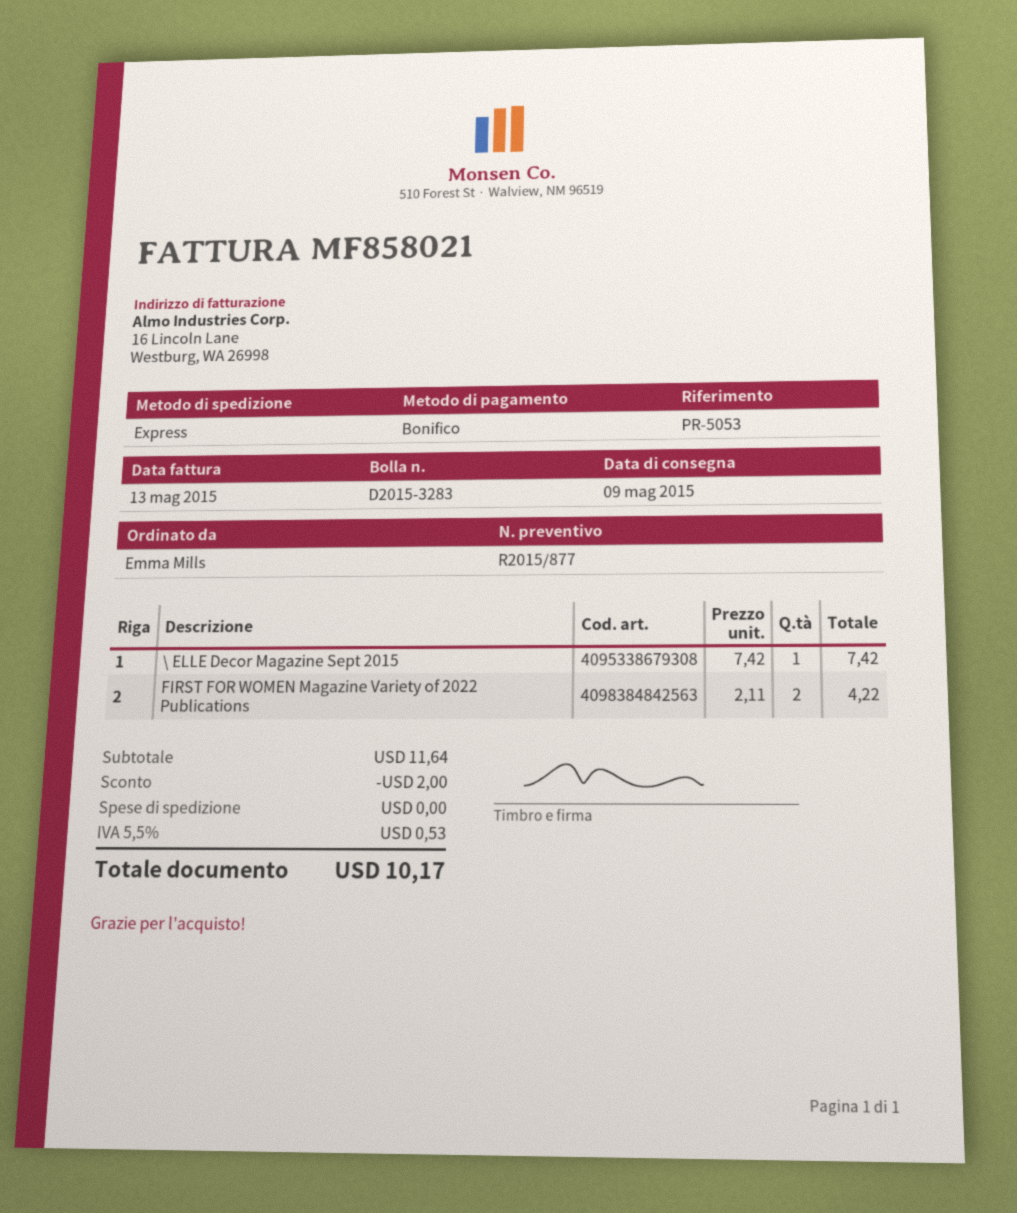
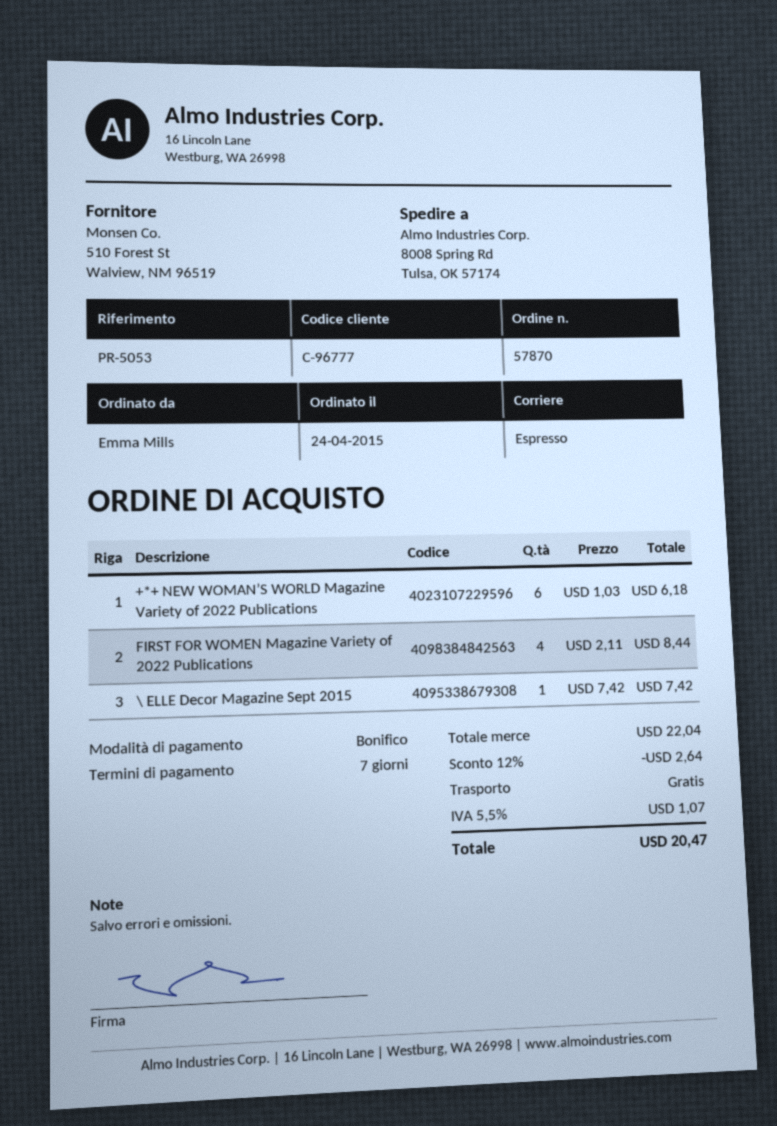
FIRST FOR WOMEN Magazine Variety of 2022 Publications: 2 x 2.11 = 4.22 -> 4 x 2.11 = 8.44
+*+ NEW WOMAN’S WORLD Magazine Variety of 2022 Publications: none -> 6 x 1.03 = 6.18
subtotal: 11.64 -> 22.04
discount: 2.00 -> 2.64
tax: 5.5% = 0.53 -> 5.5% = 1.07
total: 10.17 -> 20.47

